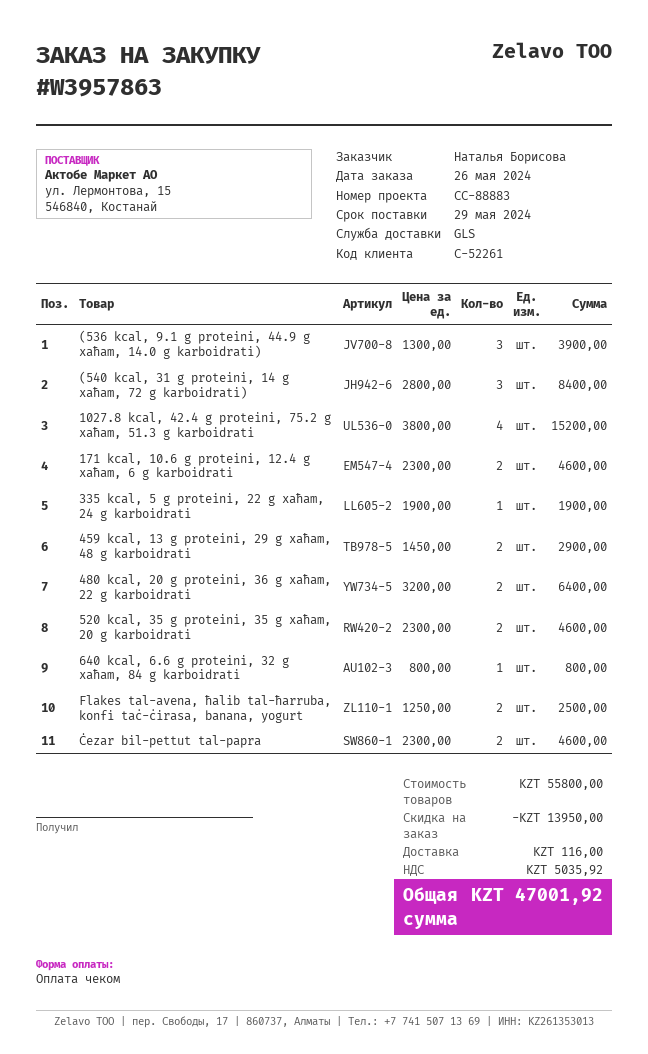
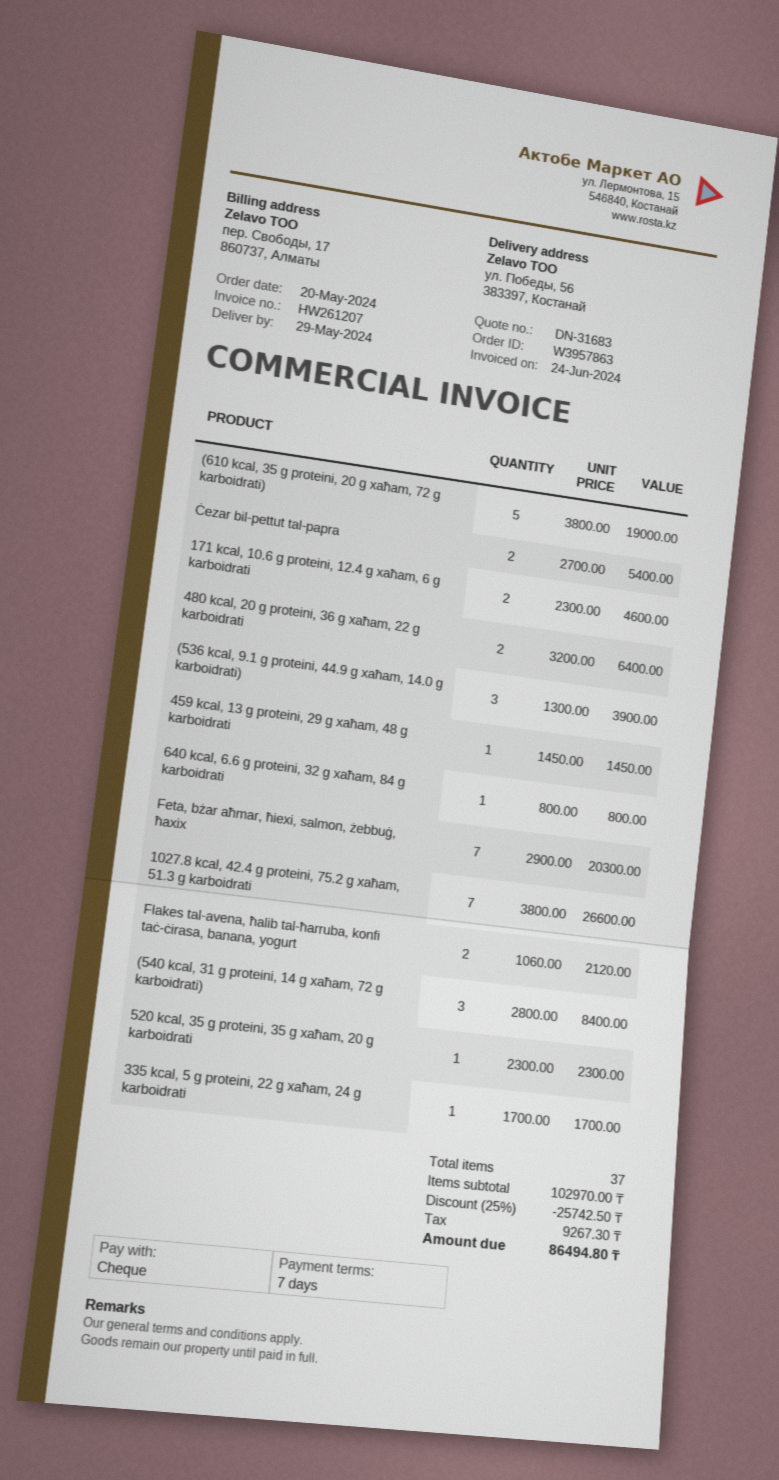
order date: 2024-05-26 -> 2024-05-20
1027.8 kcal, 42.4 g proteini, 75.2 g xaħam, 51.3 g karboidrati: 4 x 3800.00 = 15200.00 -> 7 x 3800.00 = 26600.00
335 kcal, 5 g proteini, 22 g xaħam, 24 g karboidrati: 1 x 1900.00 = 1900.00 -> 1 x 1700.00 = 1700.00
459 kcal, 13 g proteini, 29 g xaħam, 48 g karboidrati: 2 x 1450.00 = 2900.00 -> 1 x 1450.00 = 1450.00
520 kcal, 35 g proteini, 35 g xaħam, 20 g karboidrati: 2 x 2300.00 = 4600.00 -> 1 x 2300.00 = 2300.00
Flakes tal-avena, ħalib tal-ħarruba, konfi taċ-ċirasa, banana, yogurt: 2 x 1250.00 = 2500.00 -> 2 x 1060.00 = 2120.00
Ċezar bil-pettut tal-papra: 2 x 2300.00 = 4600.00 -> 2 x 2700.00 = 5400.00
(610 kcal, 35 g proteini, 20 g xaħam, 72 g karboidrati): none -> 5 x 3800.00 = 19000.00
Feta, bżar aħmar, ħiexi, salmon, żebbuġ, ħaxix: none -> 7 x 2900.00 = 20300.00
subtotal: 55800.00 -> 102970.00
discount: 13950.00 -> 25742.50
shipping: 116.00 -> none
tax: 5035.92 -> 9267.30
total: 47001.92 -> 86494.80

